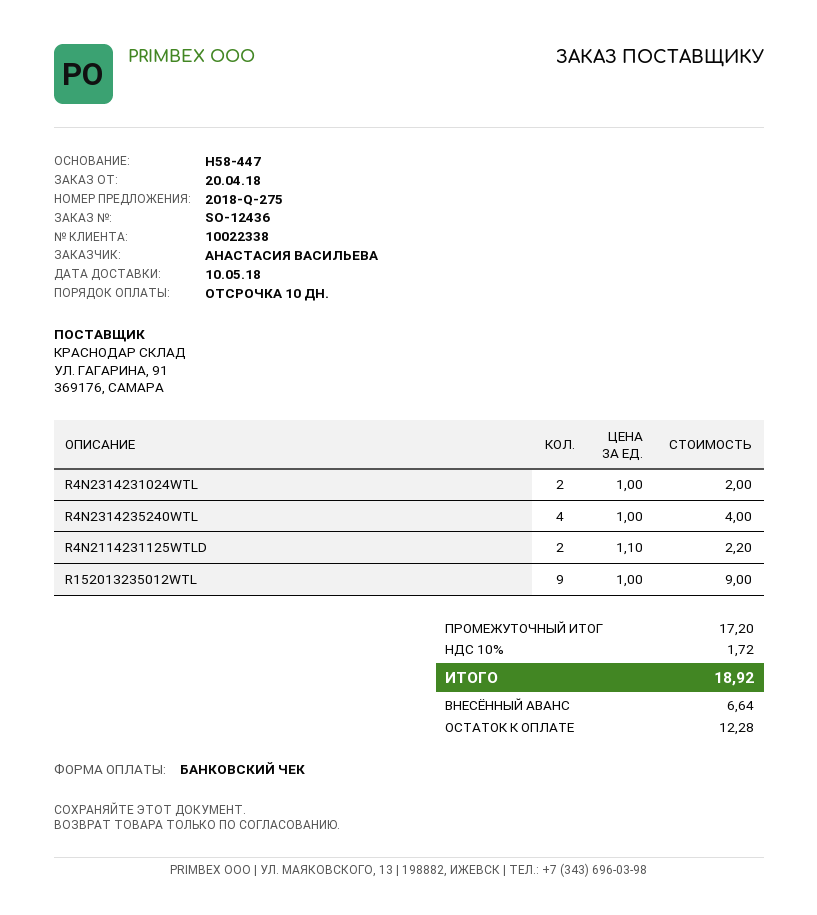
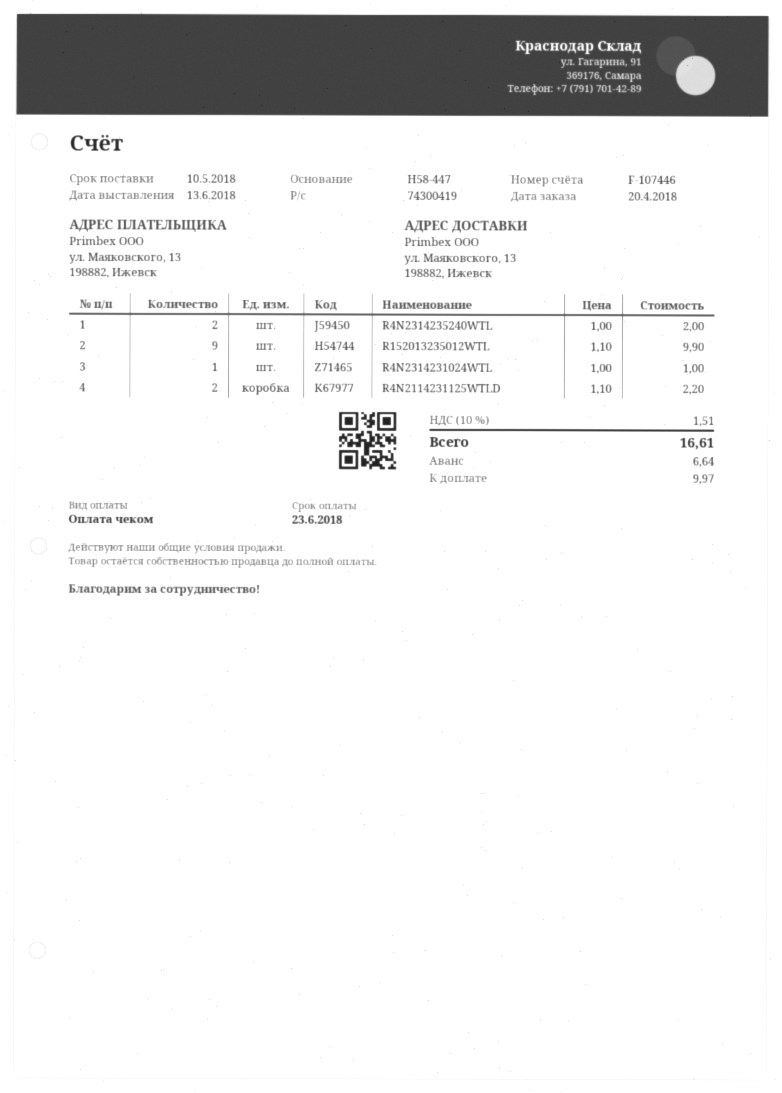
R4N2314231024WTL: 2 x 1.00 = 2.00 -> 1 x 1.00 = 1.00
R4N2314235240WTL: 4 x 1.00 = 4.00 -> 2 x 1.00 = 2.00
R152013235012WTL: 9 x 1.00 = 9.00 -> 9 x 1.10 = 9.90
tax: 10% = 1.72 -> 10% = 1.51
total: 18.92 -> 16.61
balance: 12.28 -> 9.97

